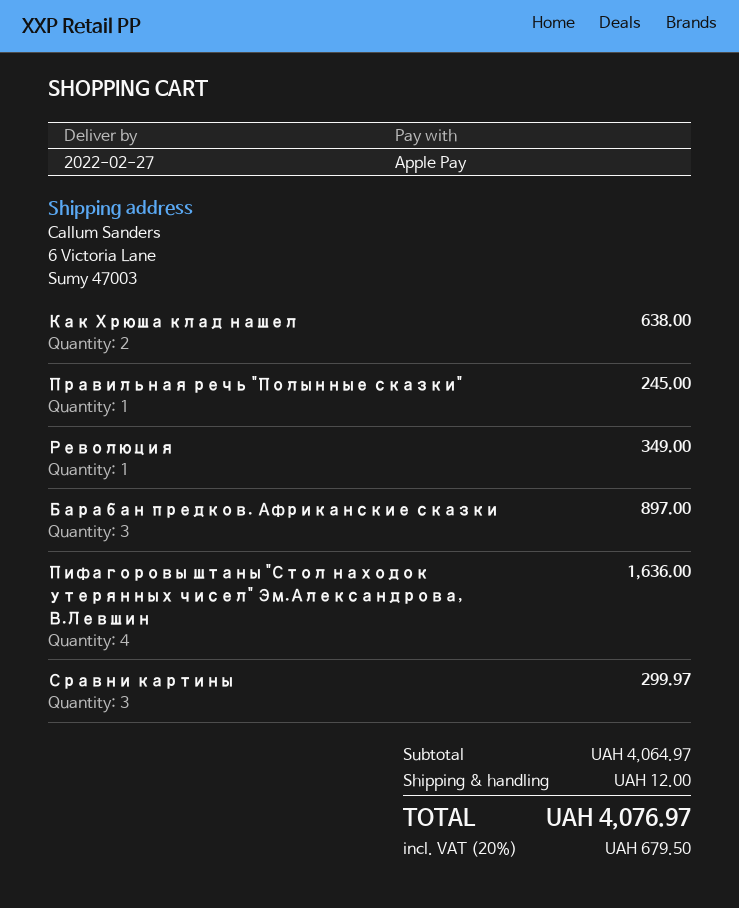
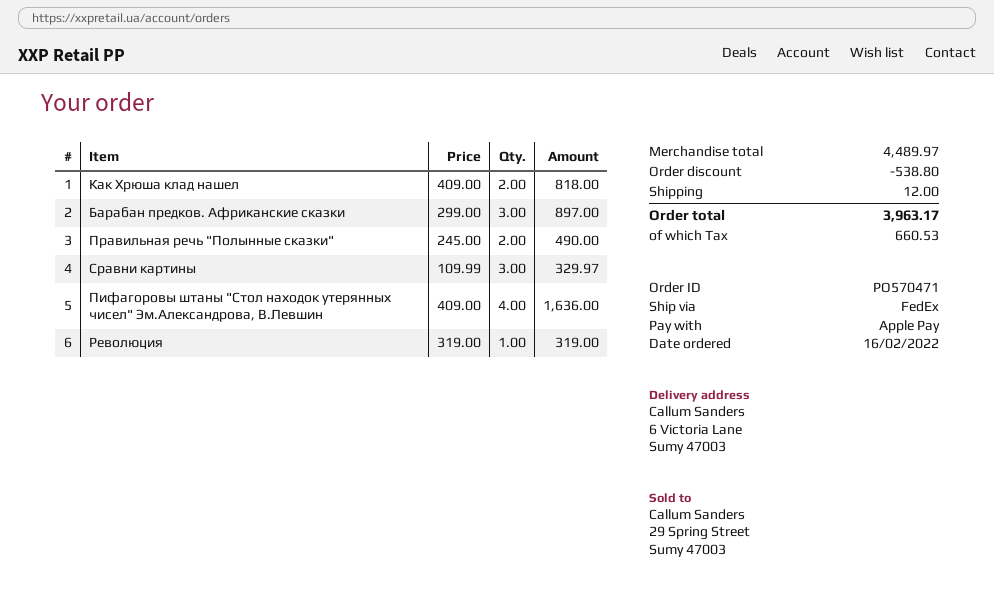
Как Хрюша клад нашел: 2 for 638.00 -> 2 for 818.00
Правильная речь "Полынные сказки": 1 for 245.00 -> 2 for 490.00
Революция: 1 for 349.00 -> 1 for 319.00
Сравни картины: 3 for 299.97 -> 3 for 329.97
subtotal: 4064.97 -> 4489.97
discount: none -> 538.80
tax: 679.50 -> 660.53
total: 4076.97 -> 3963.17

